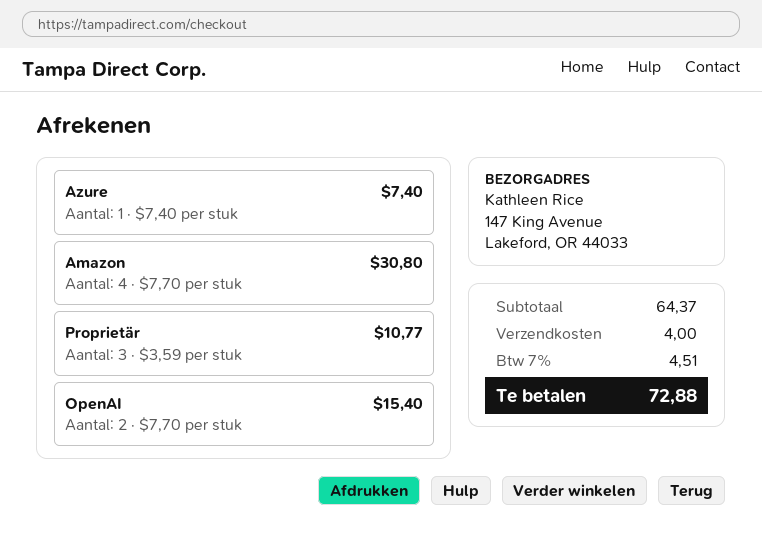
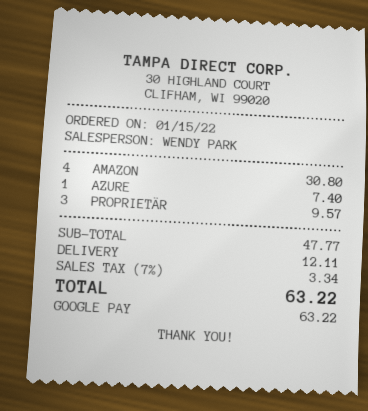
Proprietär: 3 for 10.77 -> 3 for 9.57
OpenAI: 2 for 15.40 -> none
subtotal: 64.37 -> 47.77
shipping: 4.00 -> 12.11
tax: 7% = 4.51 -> 7% = 3.34
total: 72.88 -> 63.22

